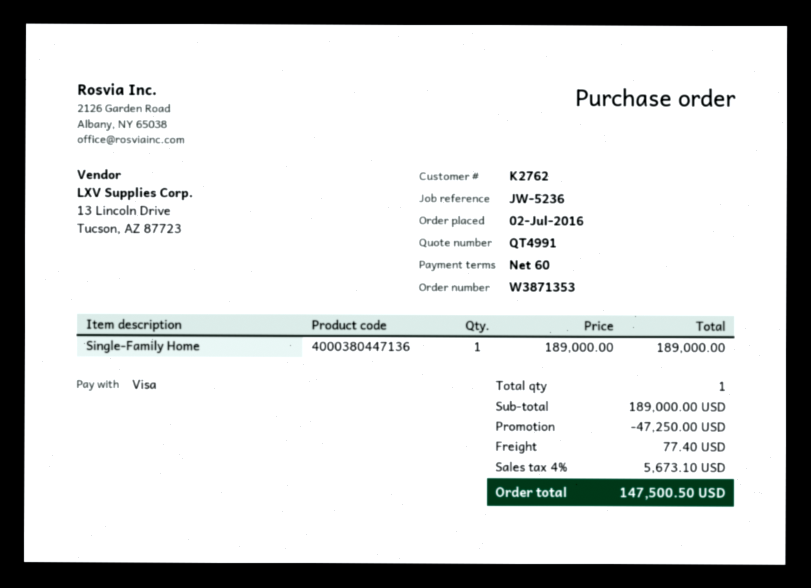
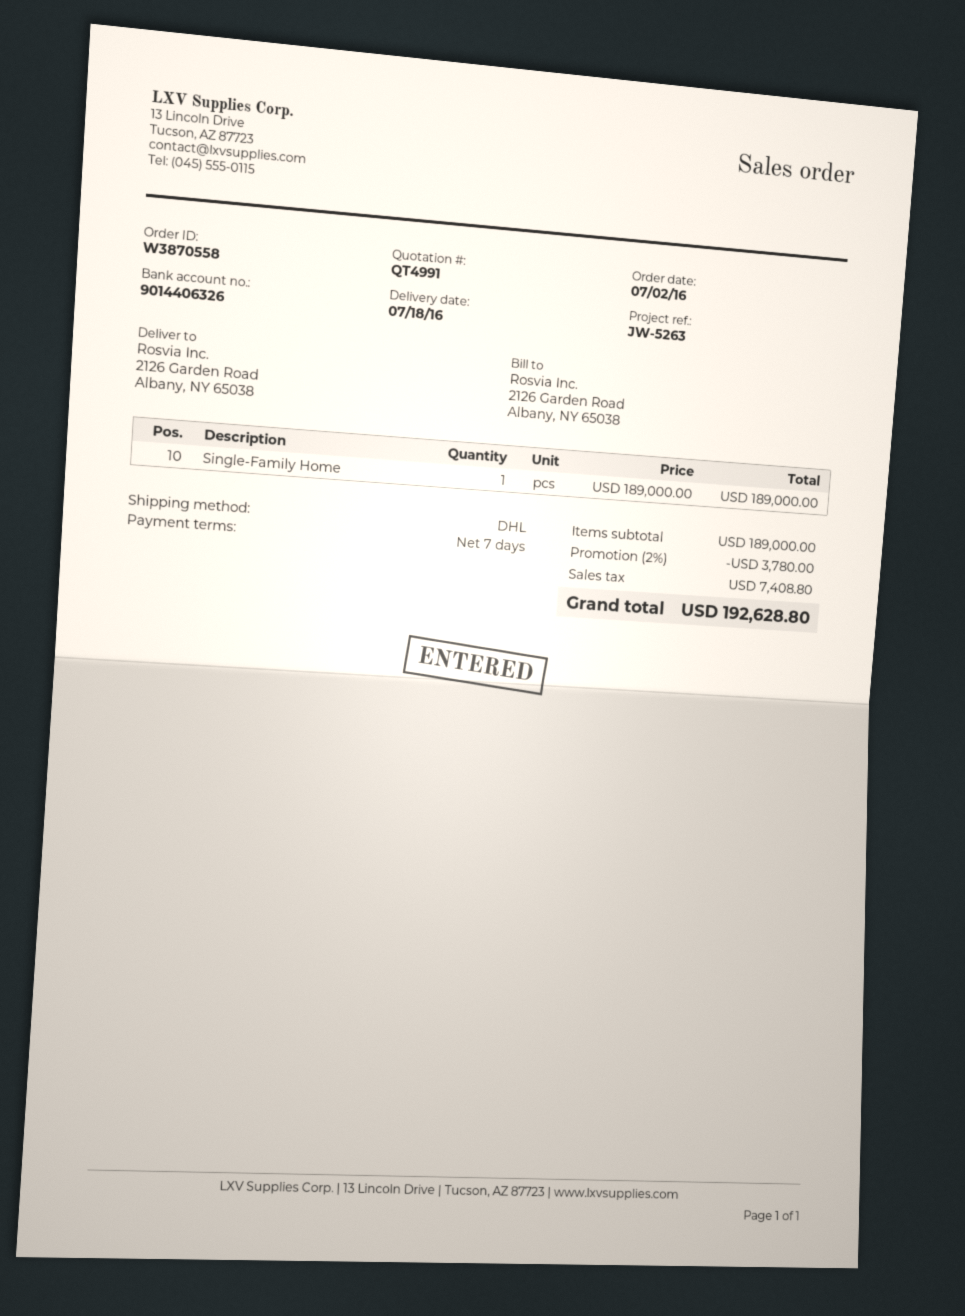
order number: W3871353 -> W3870558
payment terms: 60 days -> 7 days
reference: JW-5236 -> JW-5263
discount: 47250.00 -> 3780.00
shipping: 77.40 -> none
tax: 5673.10 -> 7408.80
total: 147500.50 -> 192628.80

